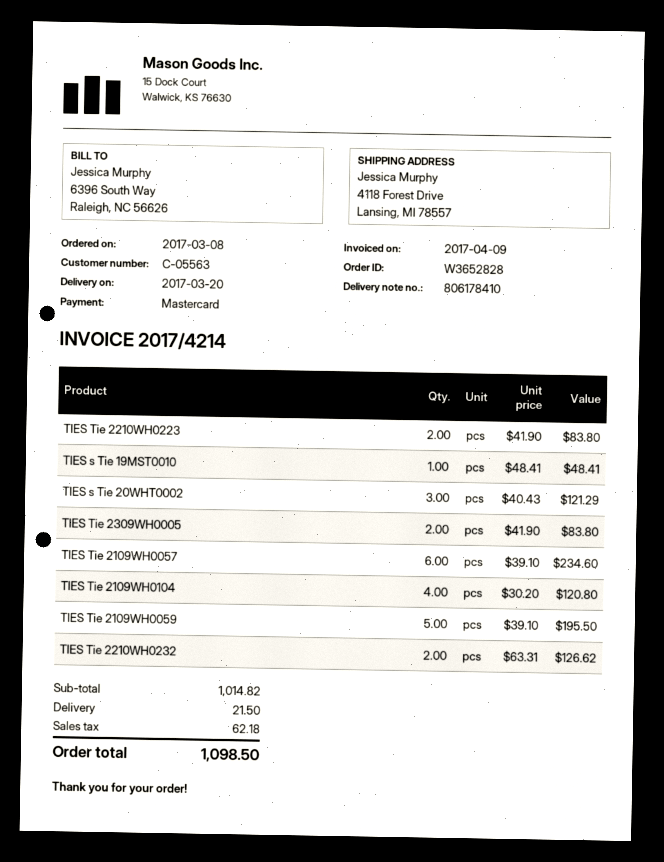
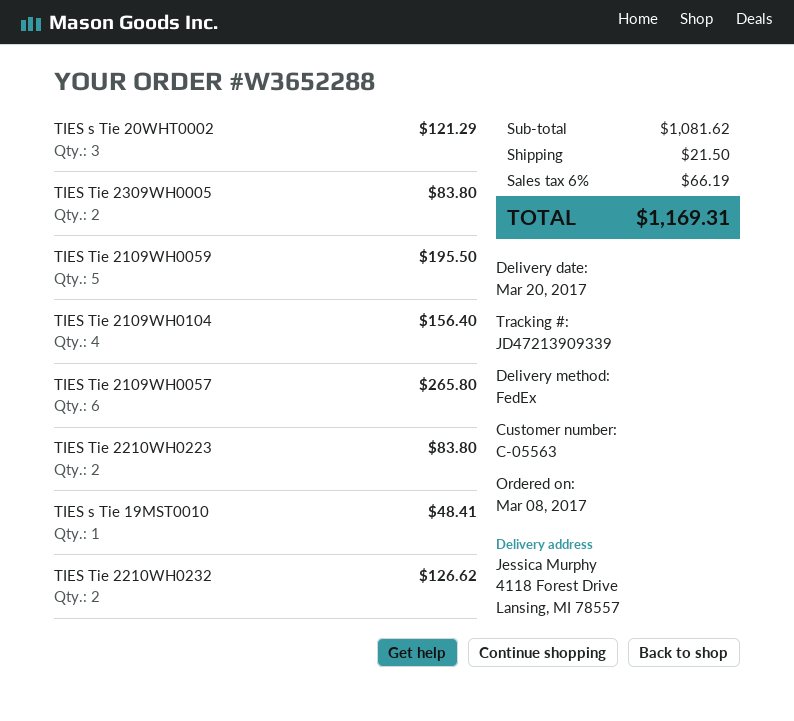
order number: W3652828 -> W3652288
TIES Tie 2109WH0057: 6 for 234.60 -> 6 for 265.80
TIES Tie 2109WH0104: 4 for 120.80 -> 4 for 156.40
subtotal: 1014.82 -> 1081.62
tax: 62.18 -> 66.19
total: 1098.50 -> 1169.31

